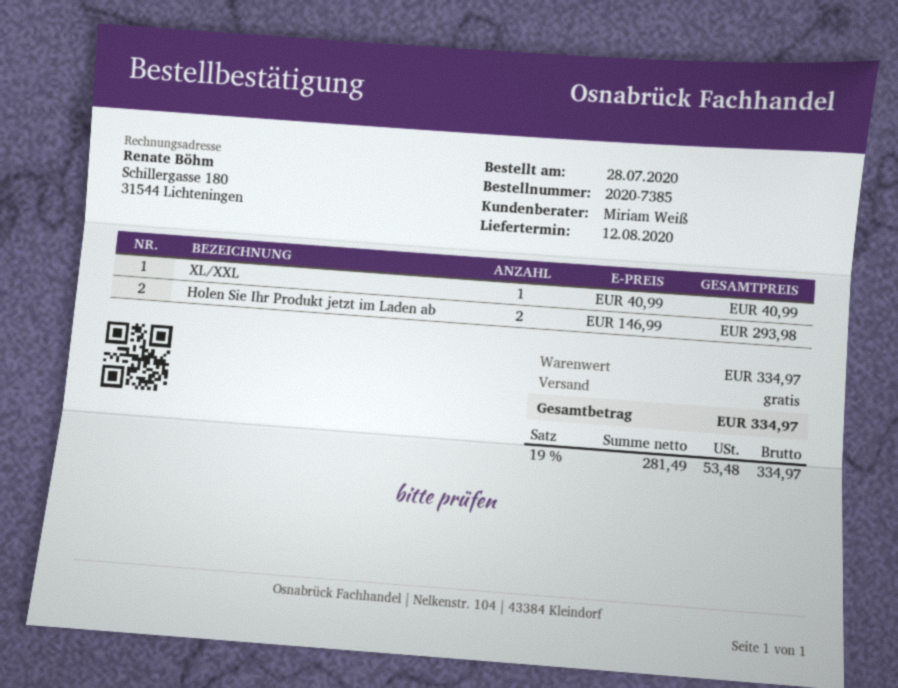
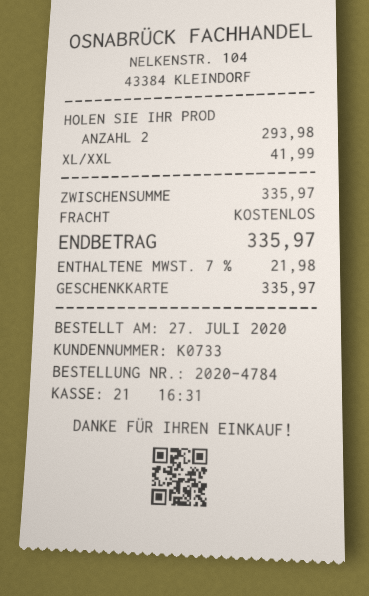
order number: 2020-7385 -> 2020-4784
order date: 2020-07-28 -> 2020-07-27
XL/XXL: 1 for 40.99 -> 1 for 41.99
subtotal: 334.97 -> 335.97
tax: 19% = 53.48 -> 7% = 21.98
total: 334.97 -> 335.97

